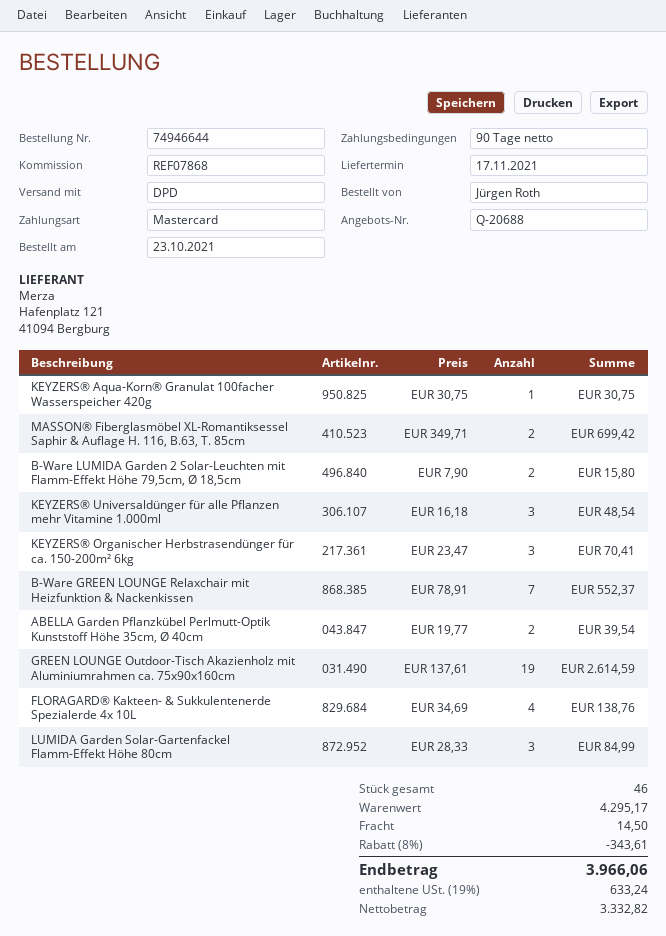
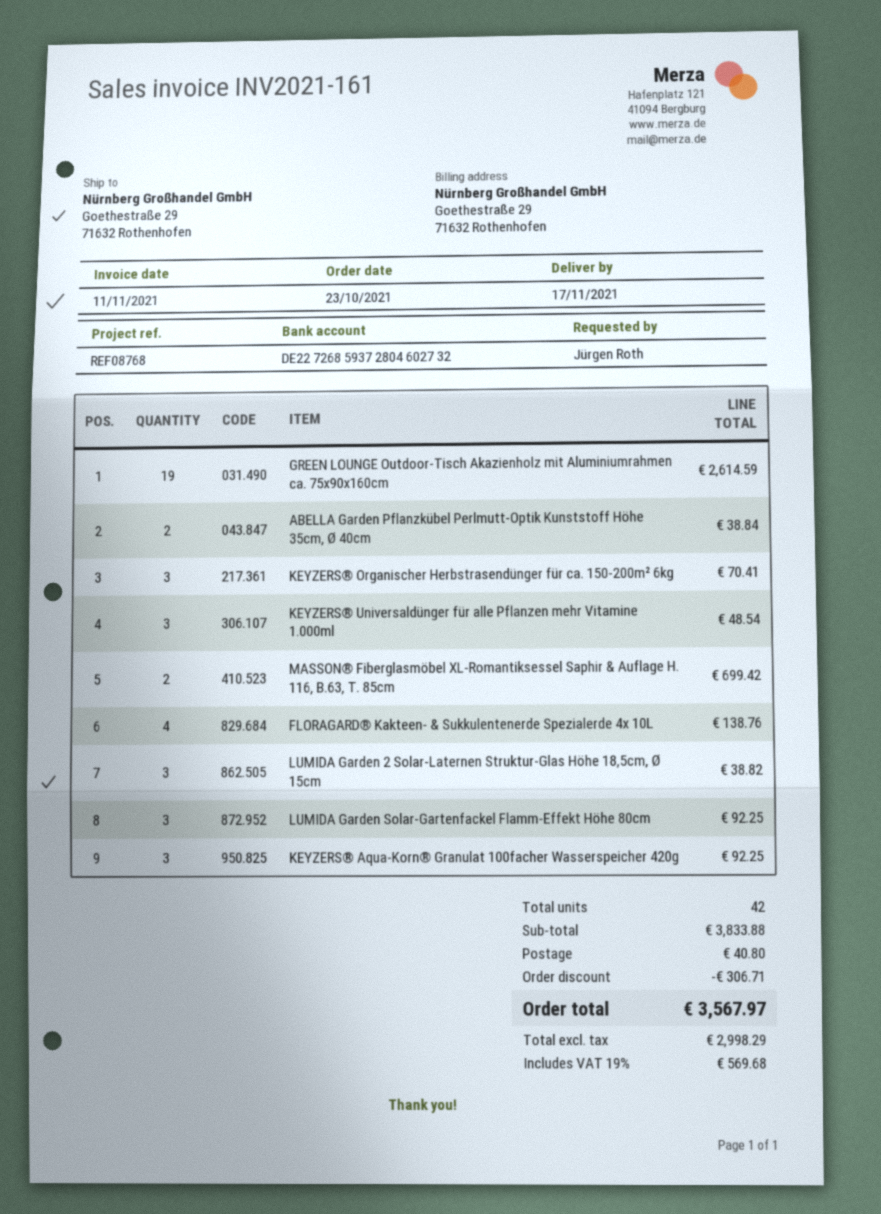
reference: REF07868 -> REF08768
KEYZERS® Aqua-Korn® Granulat 100facher Wasserspeicher 420g: 1 for 30.75 -> 3 for 92.25
B-Ware LUMIDA Garden 2 Solar-Leuchten mit Flamm-Effekt Höhe 79,5cm, Ø 18,5cm: 2 for 15.80 -> none
B-Ware GREEN LOUNGE Relaxchair mit Heizfunktion & Nackenkissen: 7 for 552.37 -> none
ABELLA Garden Pflanzkübel Perlmutt-Optik Kunststoff Höhe 35cm, Ø 40cm: 2 for 39.54 -> 2 for 38.84
LUMIDA Garden Solar-Gartenfackel Flamm-Effekt Höhe 80cm: 3 for 84.99 -> 3 for 92.25
LUMIDA Garden 2 Solar-Laternen Struktur-Glas Höhe 18,5cm, Ø 15cm: none -> 3 for 38.82
total quantity: 46 -> 42
subtotal: 4295.17 -> 3833.88
discount: 343.61 -> 306.71
shipping: 14.50 -> 40.80
net: 3332.82 -> 2998.29
tax: 19% = 633.24 -> 19% = 569.68
total: 3966.06 -> 3567.97

